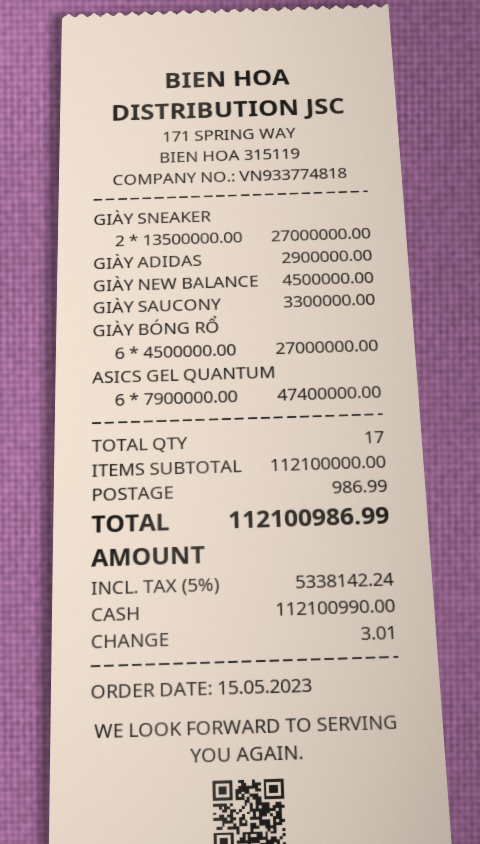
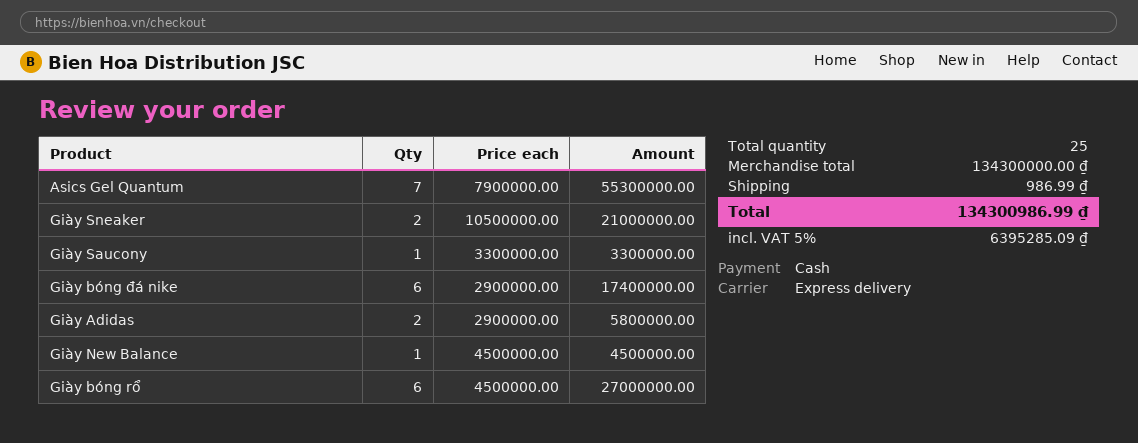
GIÀY SNEAKER: 2 x 13500000.00 = 27000000.00 -> 2 x 10500000.00 = 21000000.00
GIÀY ADIDAS: 1 x 2900000.00 = 2900000.00 -> 2 x 2900000.00 = 5800000.00
ASICS GEL QUANTUM: 6 x 7900000.00 = 47400000.00 -> 7 x 7900000.00 = 55300000.00
Giày bóng đá nike: none -> 6 x 2900000.00 = 17400000.00
total quantity: 17 -> 25
subtotal: 112100000.00 -> 134300000.00
tax: 5% = 5338142.24 -> 5% = 6395285.09
total: 112100986.99 -> 134300986.99

